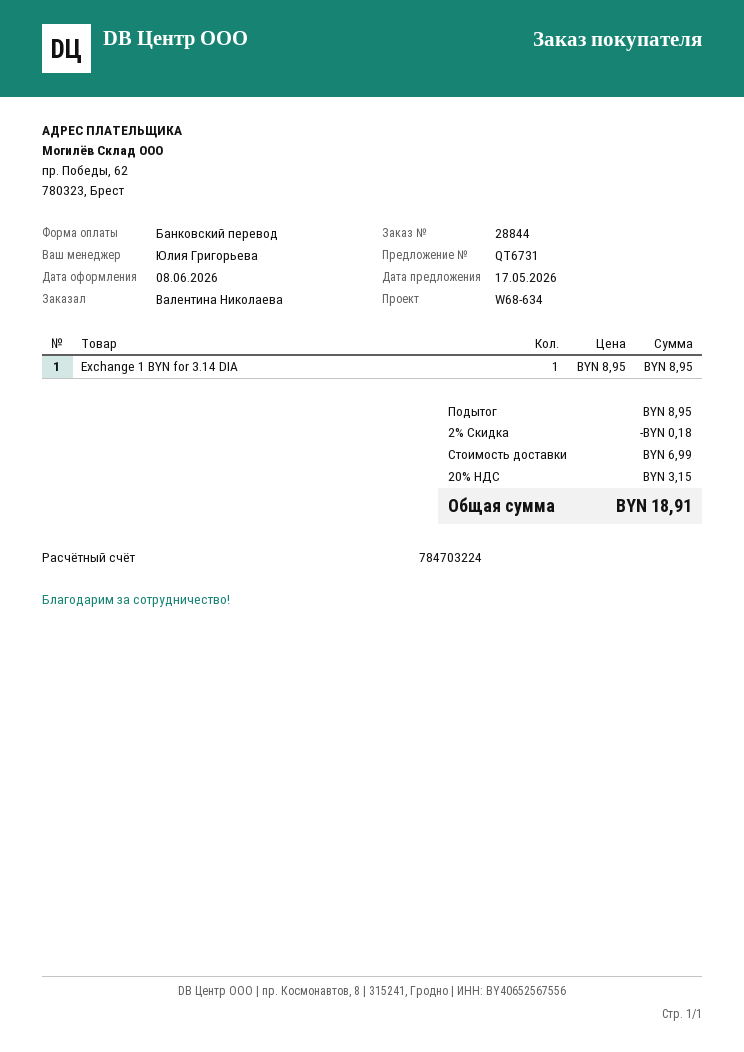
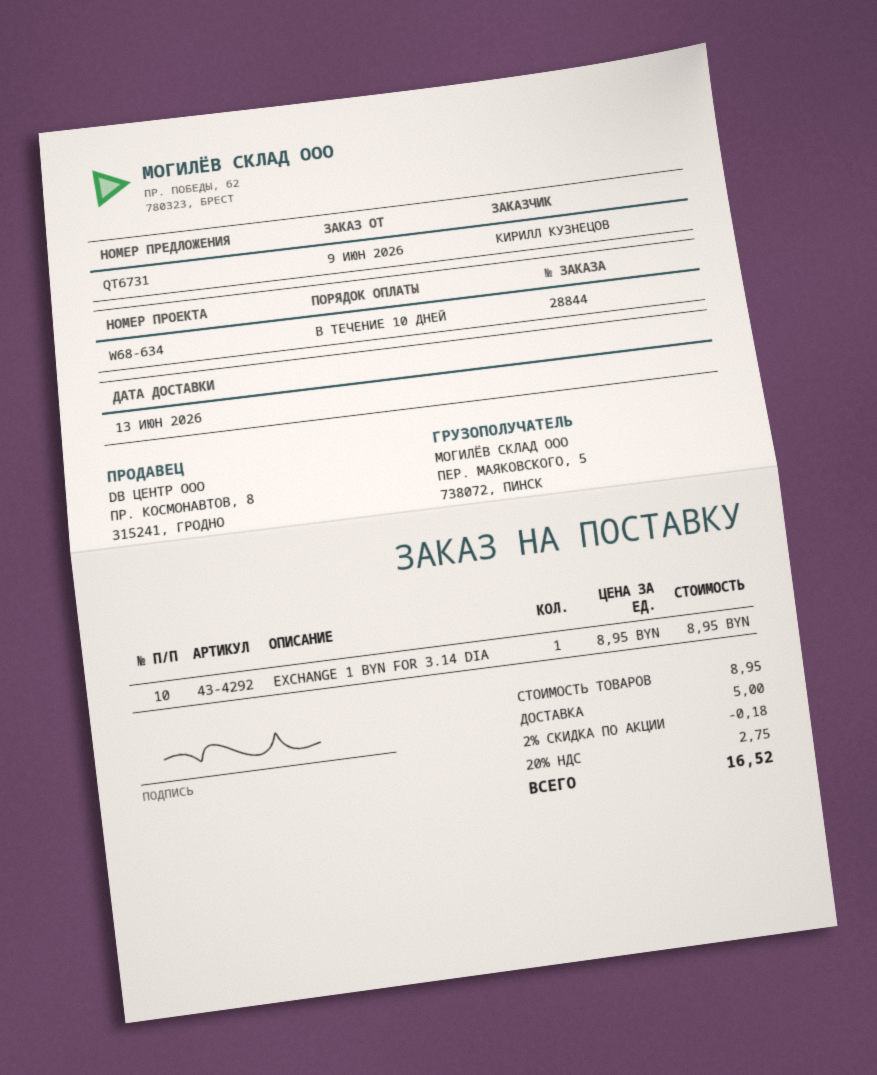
order date: 2026-06-08 -> 2026-06-09
ordered by: Валентина Николаева -> КИРИЛЛ КУЗНЕЦОВ
shipping: 6.99 -> 5.00
tax: 20% = 3.15 -> 20% = 2.75
total: 18.91 -> 16.52

